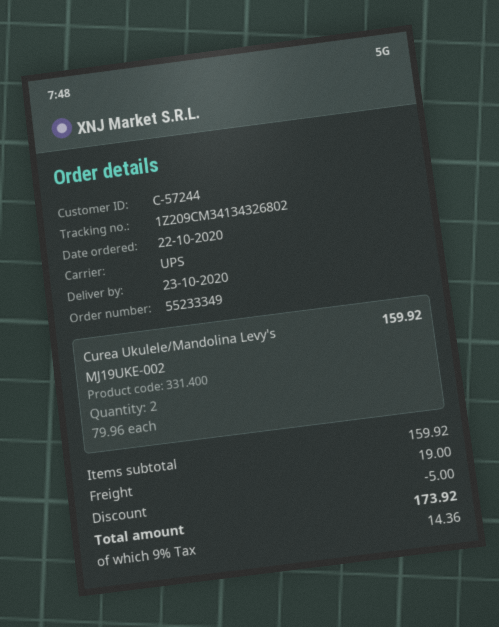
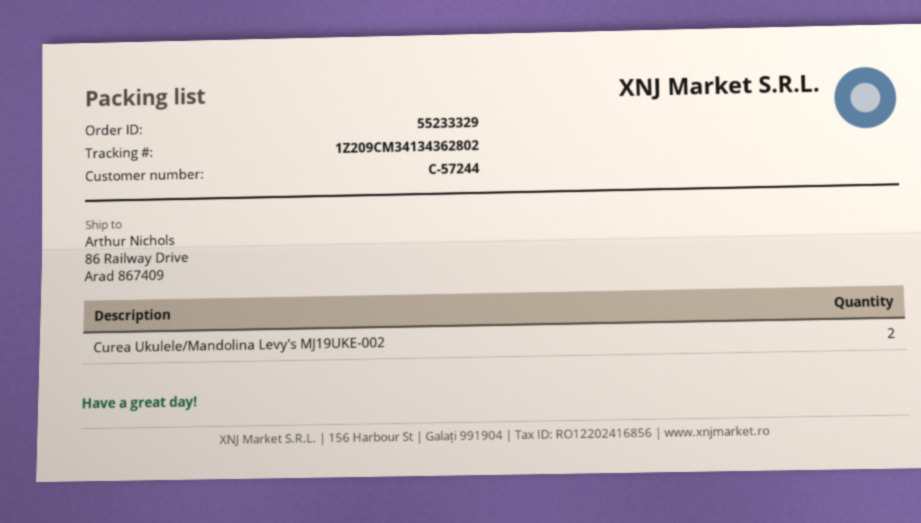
order number: 55233349 -> 55233329
tracking number: 1Z209CM34134326802 -> 1Z209CM34134362802

